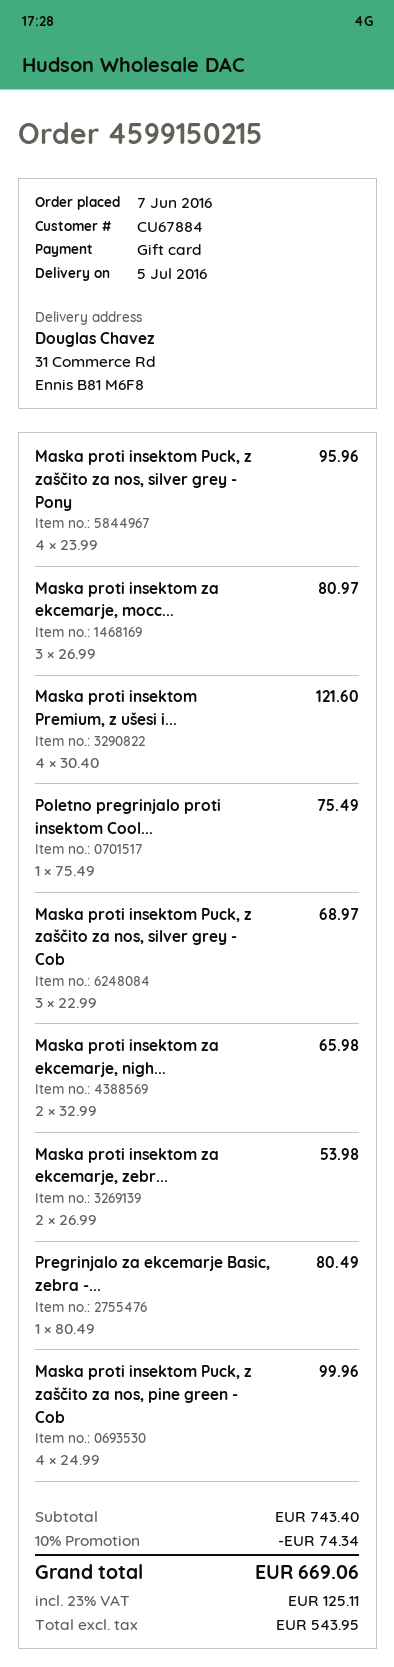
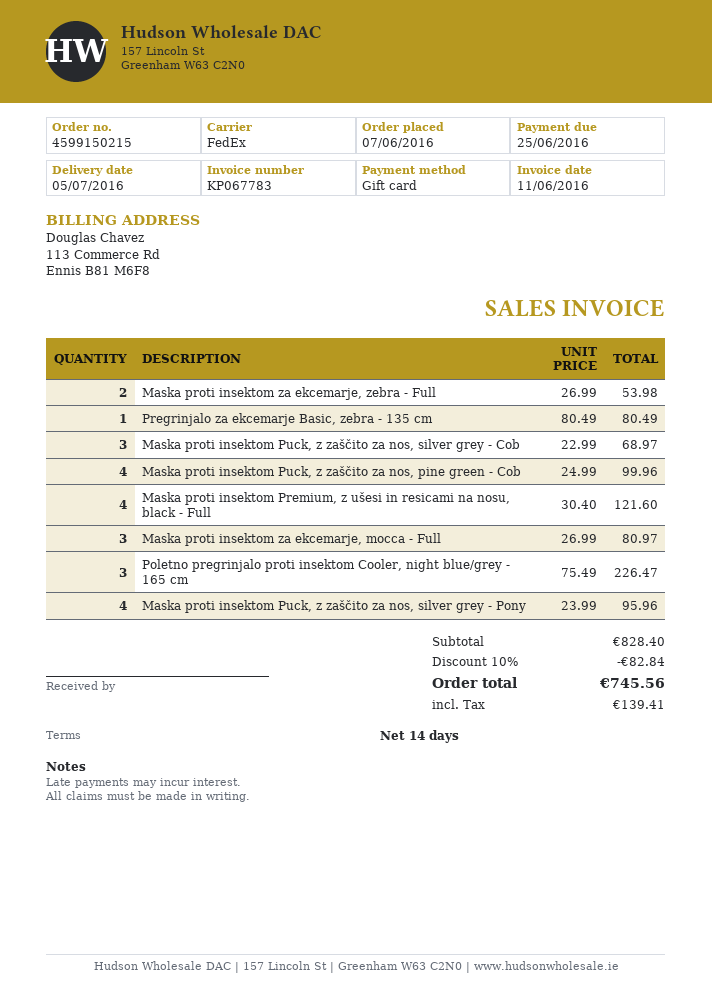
Poletno pregrinjalo proti insektom Cool...: 1 x 75.49 = 75.49 -> 3 x 75.49 = 226.47
Maska proti insektom za ekcemarje, nigh...: 2 x 32.99 = 65.98 -> none
subtotal: 743.40 -> 828.40
discount: 10% = 74.34 -> 10% = 82.84
tax: 125.11 -> 139.41
total: 669.06 -> 745.56

